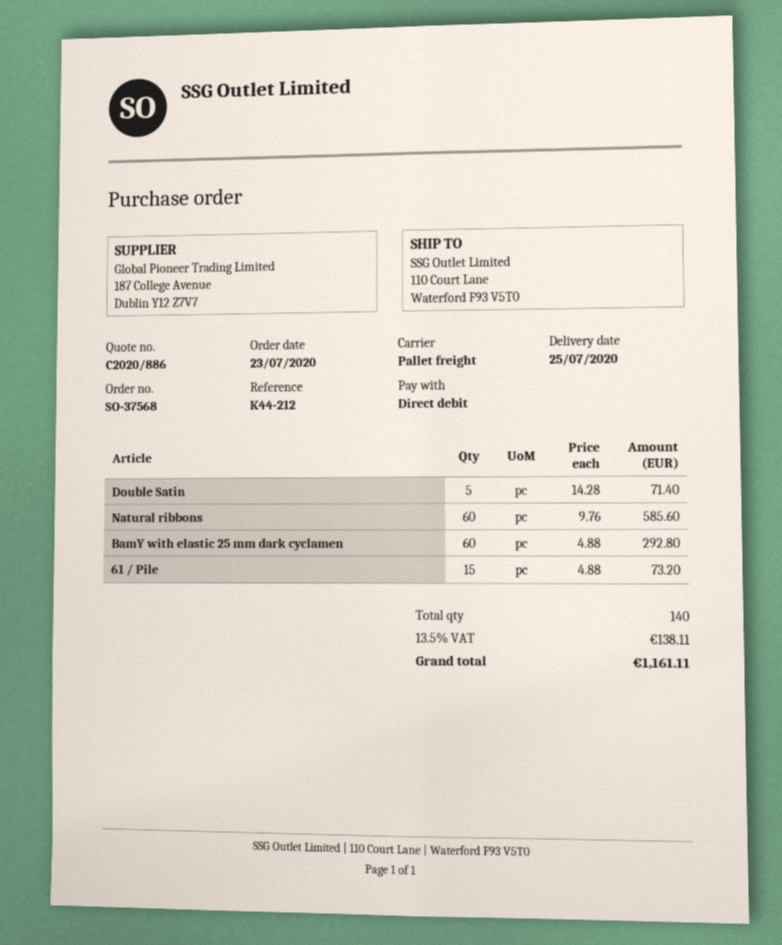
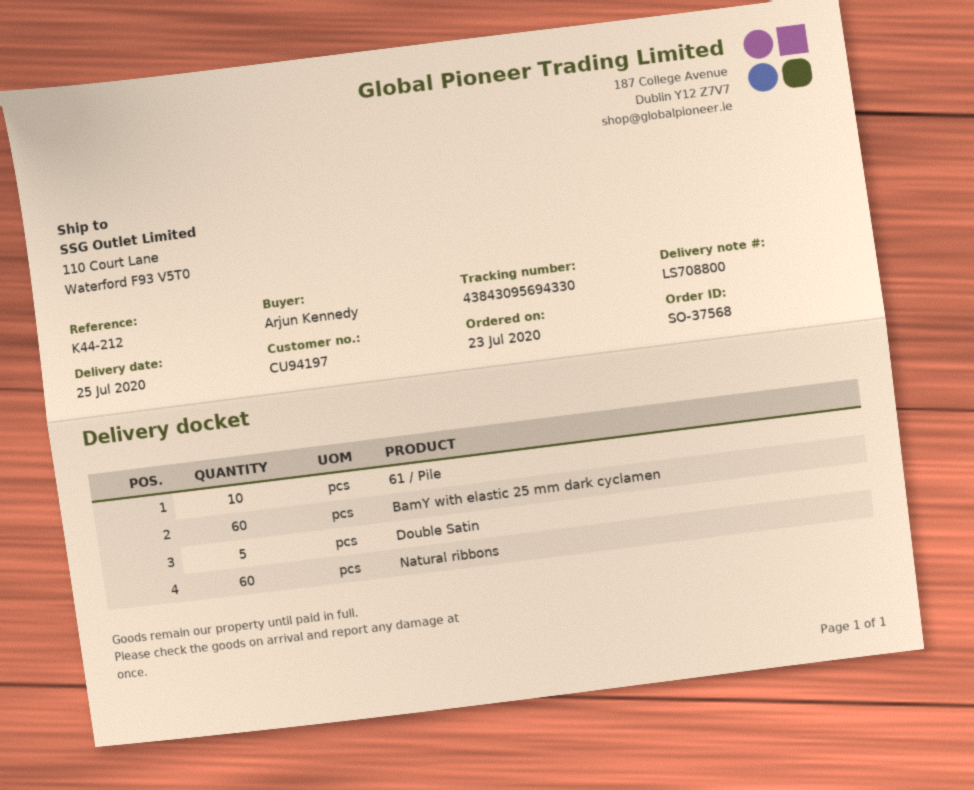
61 / Pile: 15 -> 10

